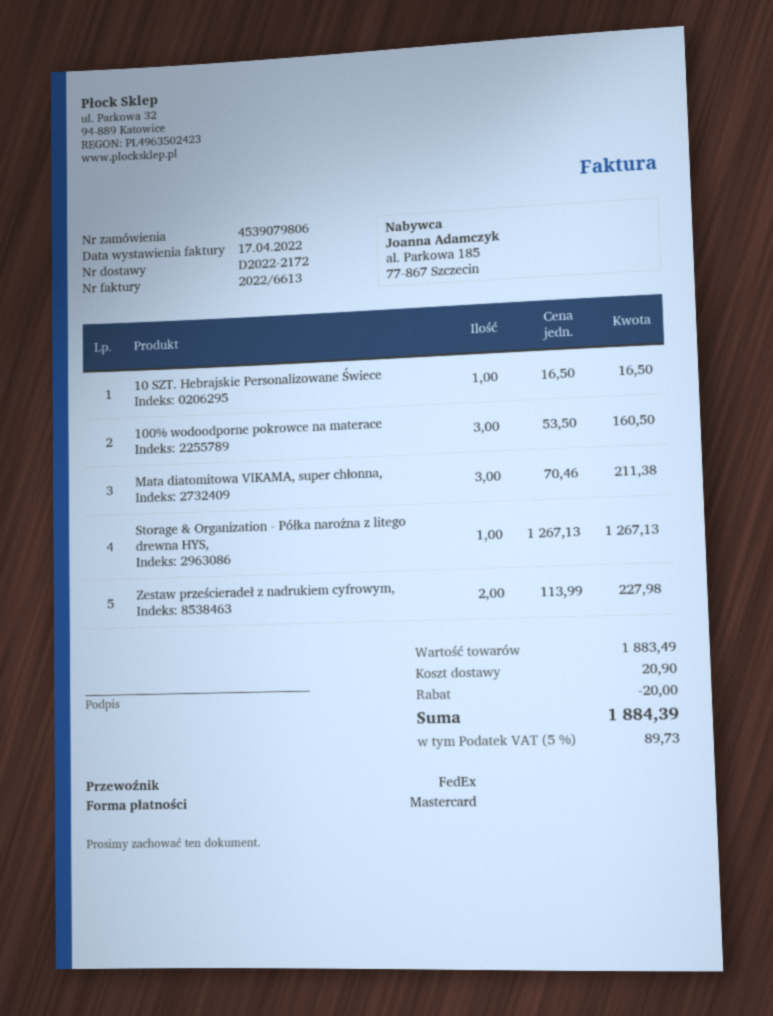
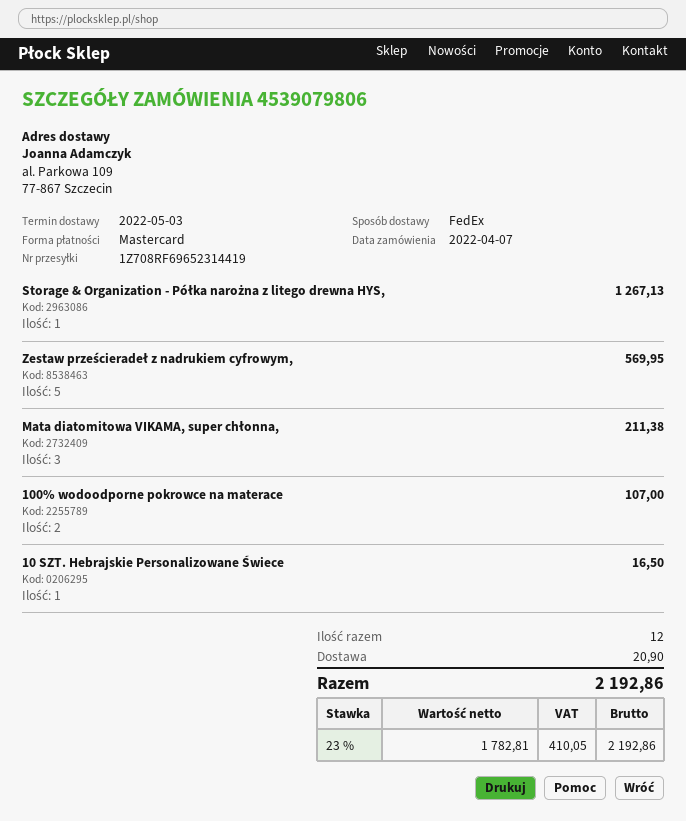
100% wodoodporne pokrowce na materace: 3 for 160.50 -> 2 for 107.00
Zestaw prześcieradeł z nadrukiem cyfrowym,: 2 for 227.98 -> 5 for 569.95
discount: 20.00 -> none
tax: 5% = 89.73 -> 23% = 410.05
total: 1884.39 -> 2192.86

